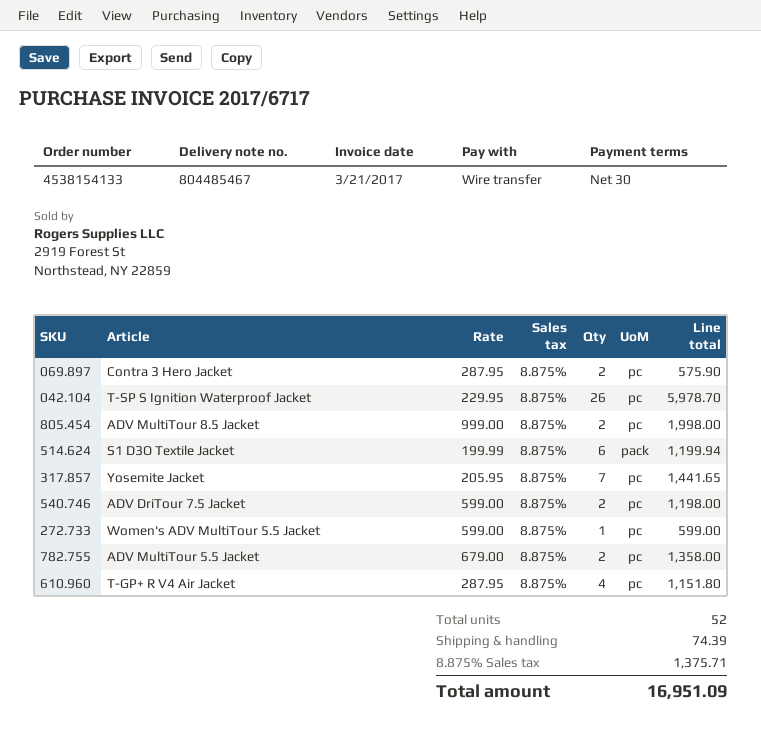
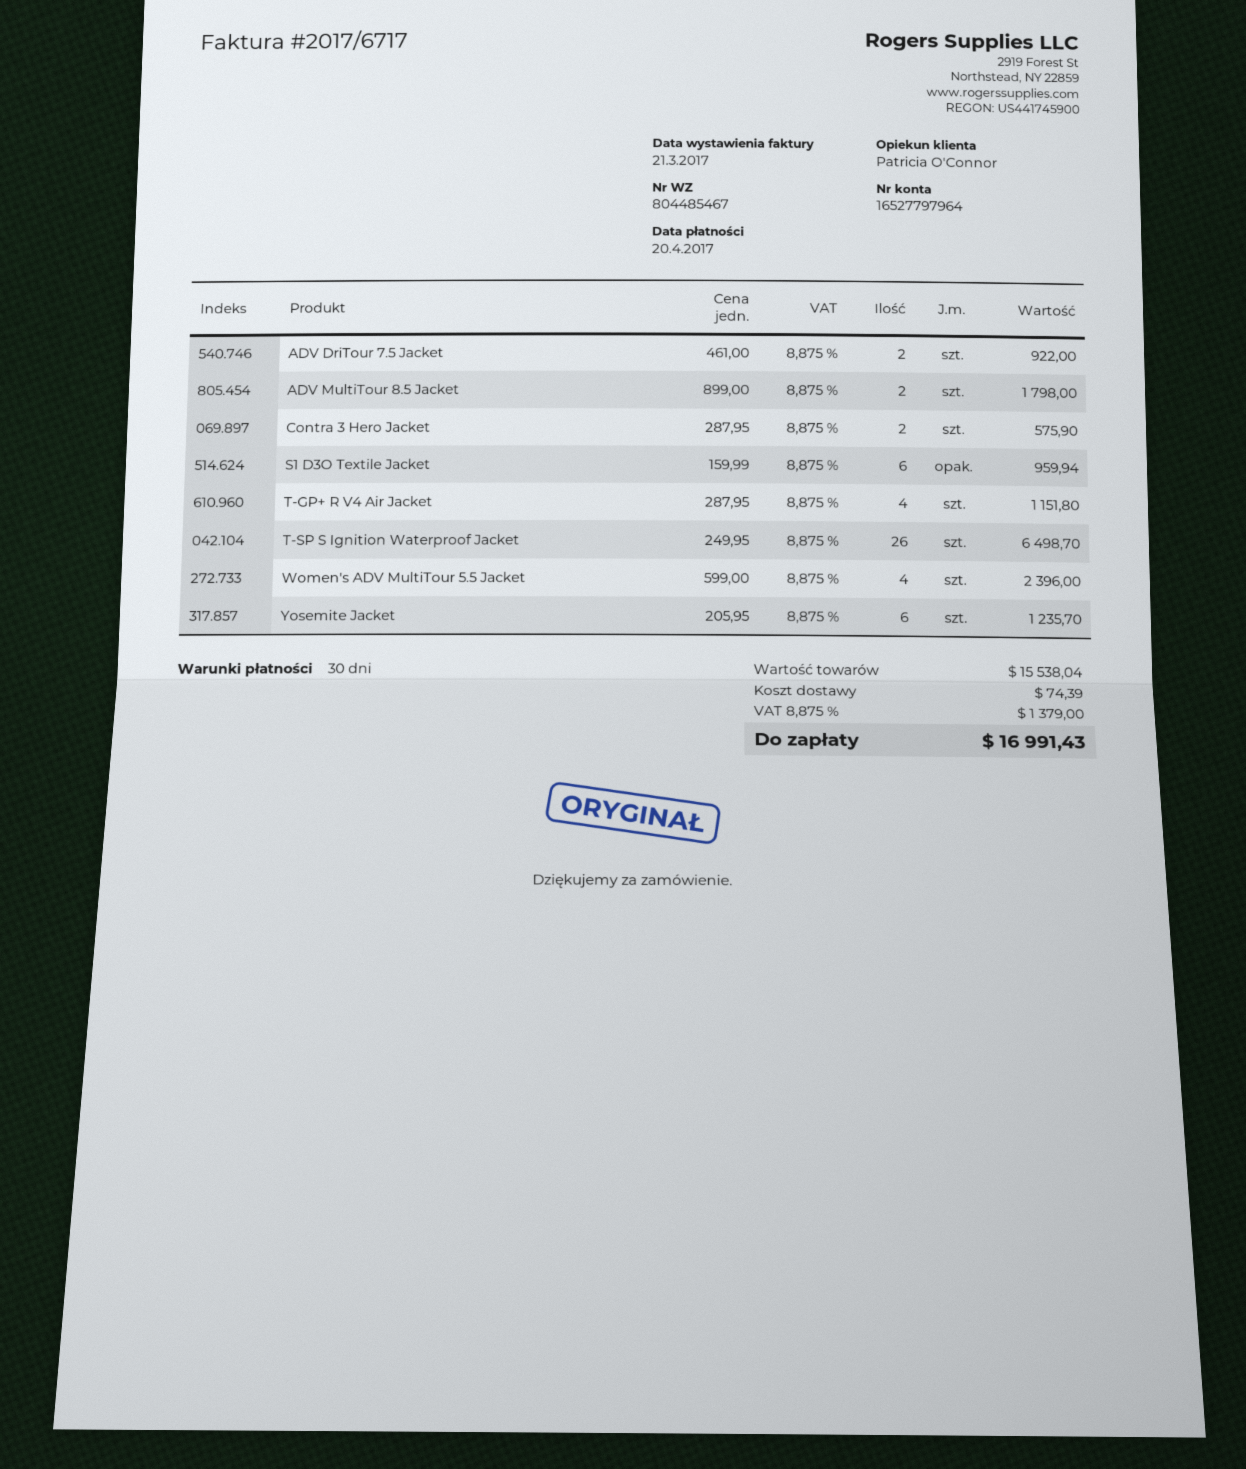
T-SP S Ignition Waterproof Jacket: 26 x 229.95 = 5978.70 -> 26 x 249.95 = 6498.70
ADV MultiTour 8.5 Jacket: 2 x 999.00 = 1998.00 -> 2 x 899.00 = 1798.00
S1 D3O Textile Jacket: 6 x 199.99 = 1199.94 -> 6 x 159.99 = 959.94
Yosemite Jacket: 7 x 205.95 = 1441.65 -> 6 x 205.95 = 1235.70
ADV DriTour 7.5 Jacket: 2 x 599.00 = 1198.00 -> 2 x 461.00 = 922.00
Women's ADV MultiTour 5.5 Jacket: 1 x 599.00 = 599.00 -> 4 x 599.00 = 2396.00
ADV MultiTour 5.5 Jacket: 2 x 679.00 = 1358.00 -> none
tax: 8.875% = 1375.71 -> 8.875% = 1379.00
total: 16951.09 -> 16991.43

